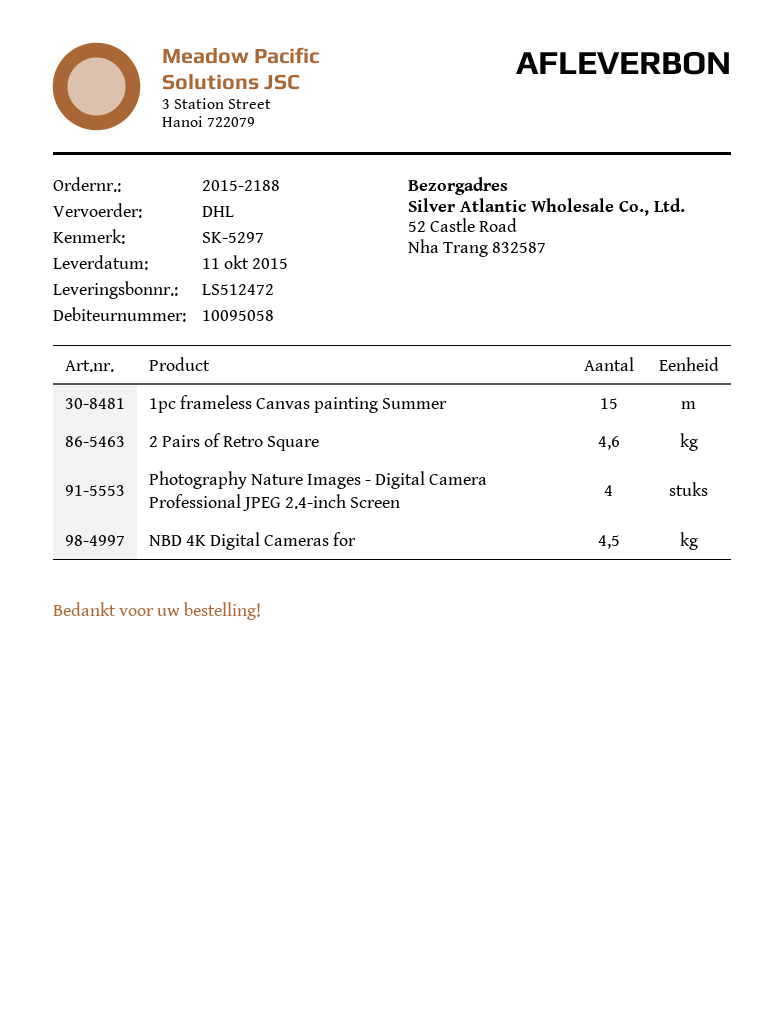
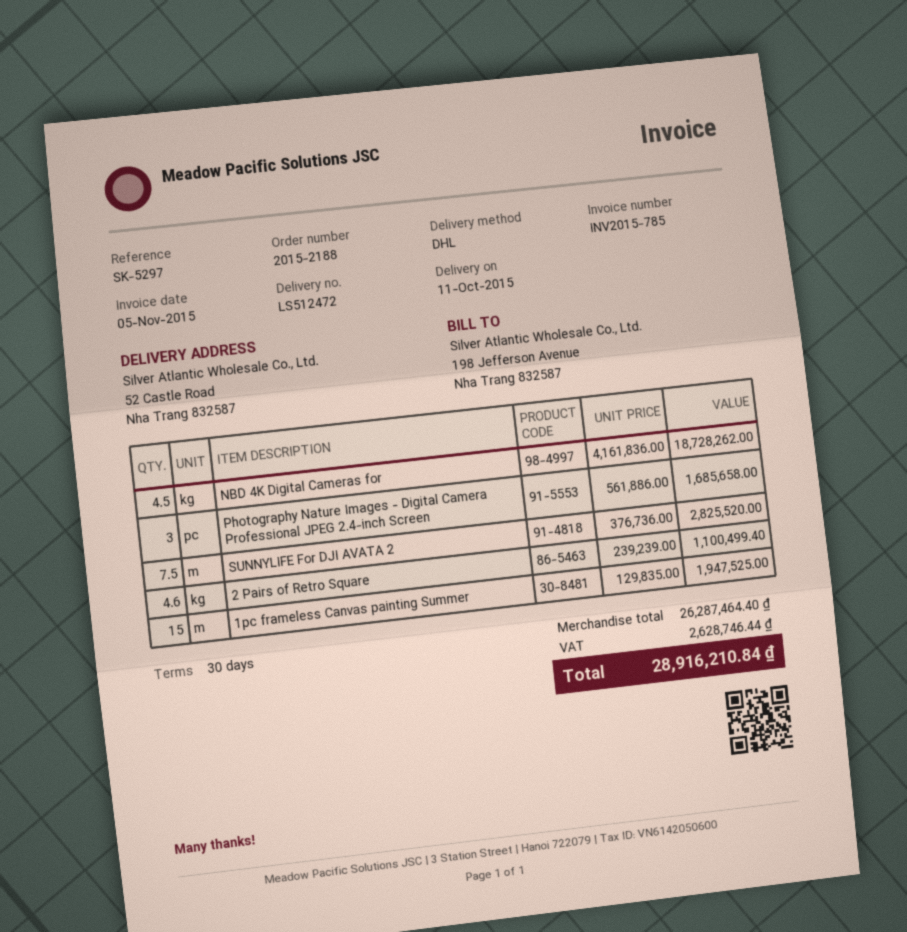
Photography Nature Images - Digital Camera Professional JPEG 2.4-inch Screen: 4 -> 3
SUNNYLIFE For DJI AVATA 2: none -> 7.5

